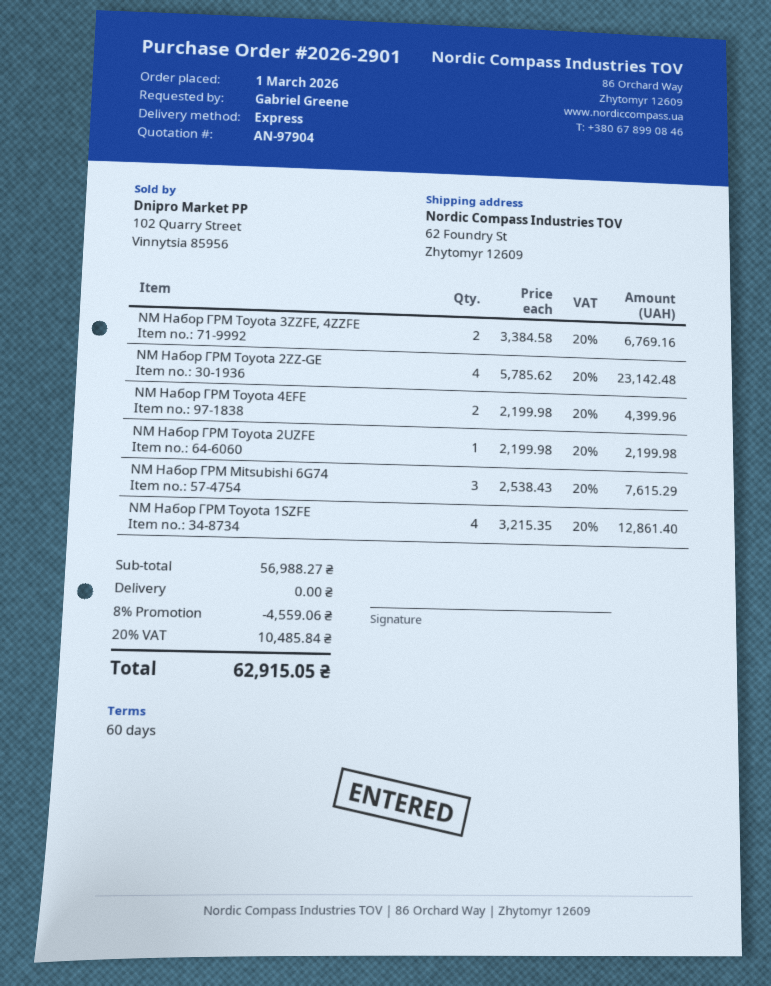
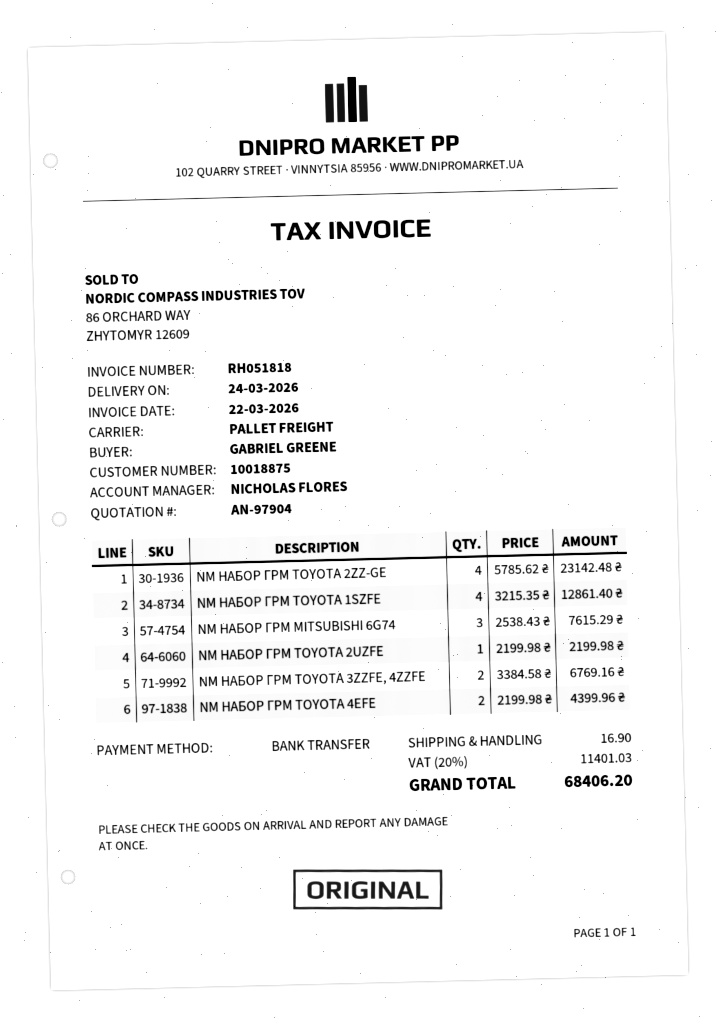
shipping method: express -> pallet freight
discount: 8% = 4559.06 -> none
shipping: 0.00 -> 16.90
tax: 20% = 10485.84 -> 20% = 11401.03
total: 62915.05 -> 68406.20

